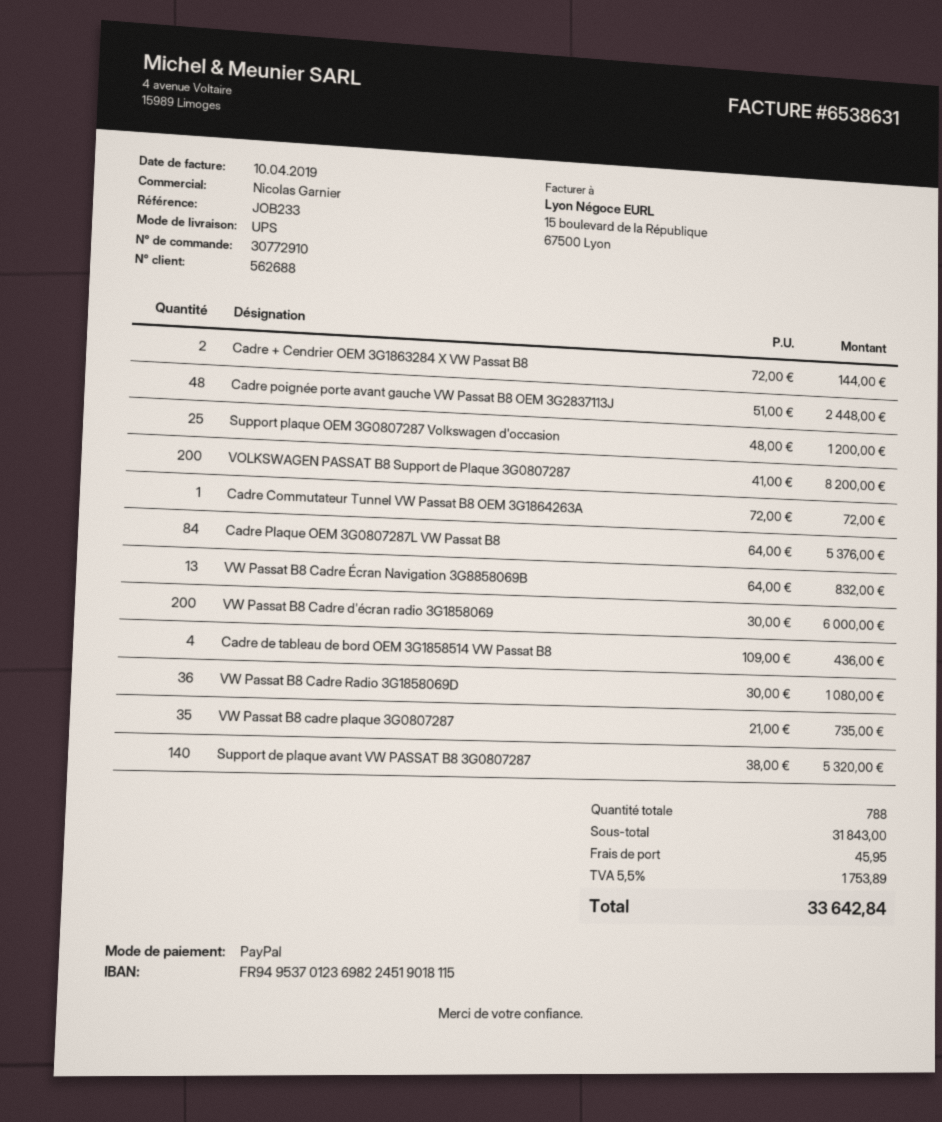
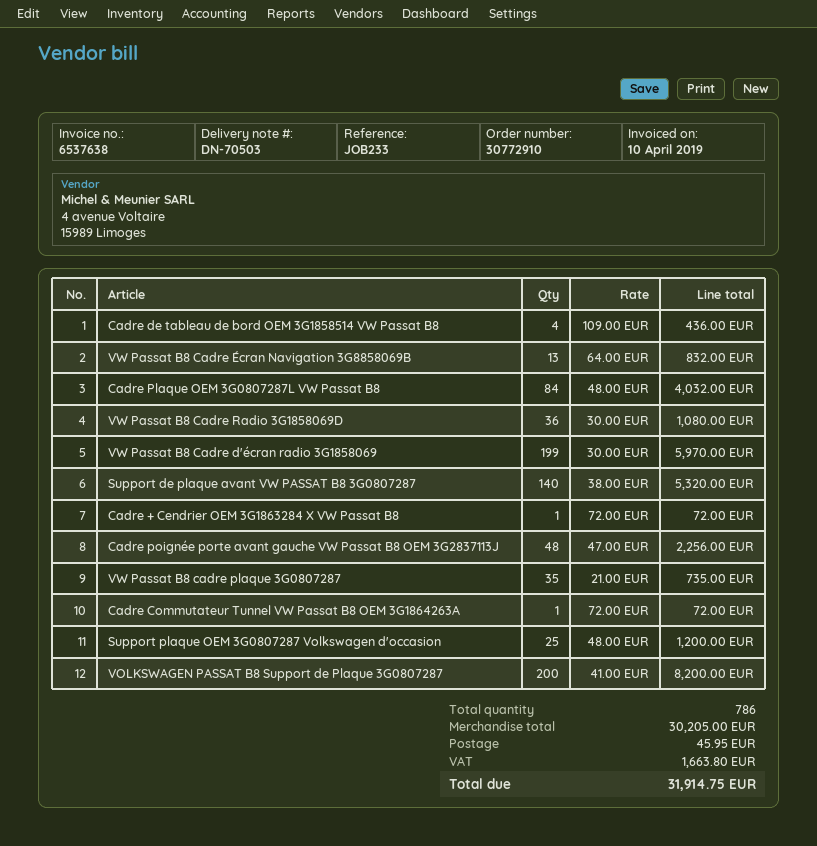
invoice number: 6538631 -> 6537638
Cadre + Cendrier OEM 3G1863284 X VW Passat B8: 2 x 72.00 = 144.00 -> 1 x 72.00 = 72.00
Cadre poignée porte avant gauche VW Passat B8 OEM 3G2837113J: 48 x 51.00 = 2448.00 -> 48 x 47.00 = 2256.00
Cadre Plaque OEM 3G0807287L VW Passat B8: 84 x 64.00 = 5376.00 -> 84 x 48.00 = 4032.00
VW Passat B8 Cadre d'écran radio 3G1858069: 200 x 30.00 = 6000.00 -> 199 x 30.00 = 5970.00
total quantity: 788 -> 786
subtotal: 31843.00 -> 30205.00
tax: 1753.89 -> 1663.80
total: 33642.84 -> 31914.75

